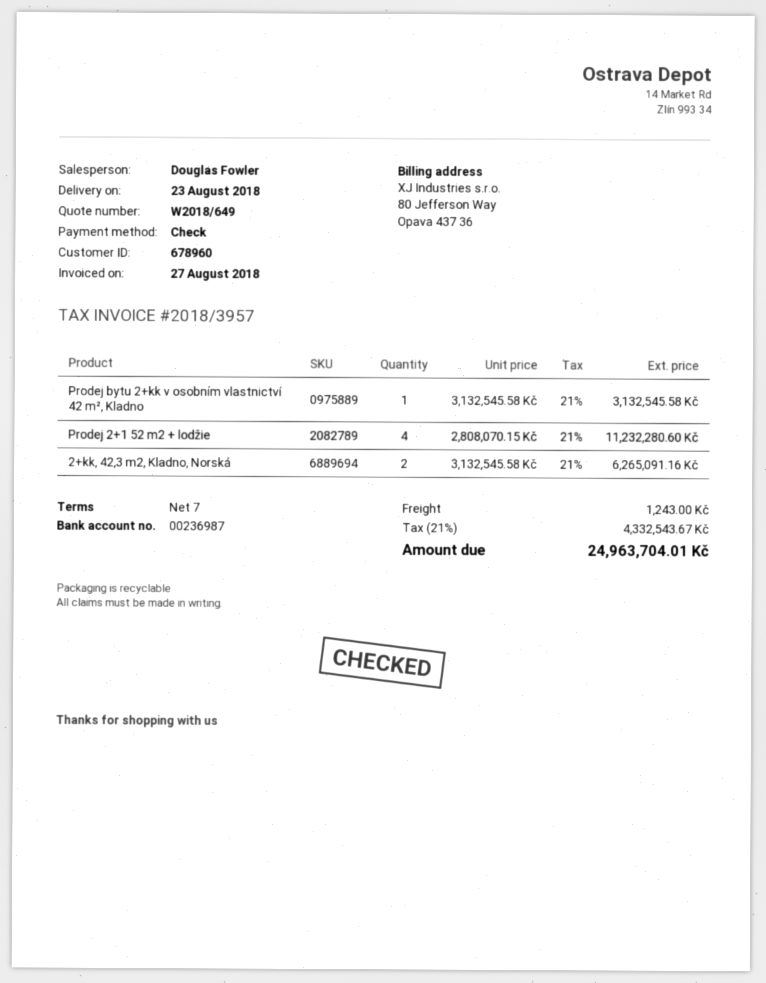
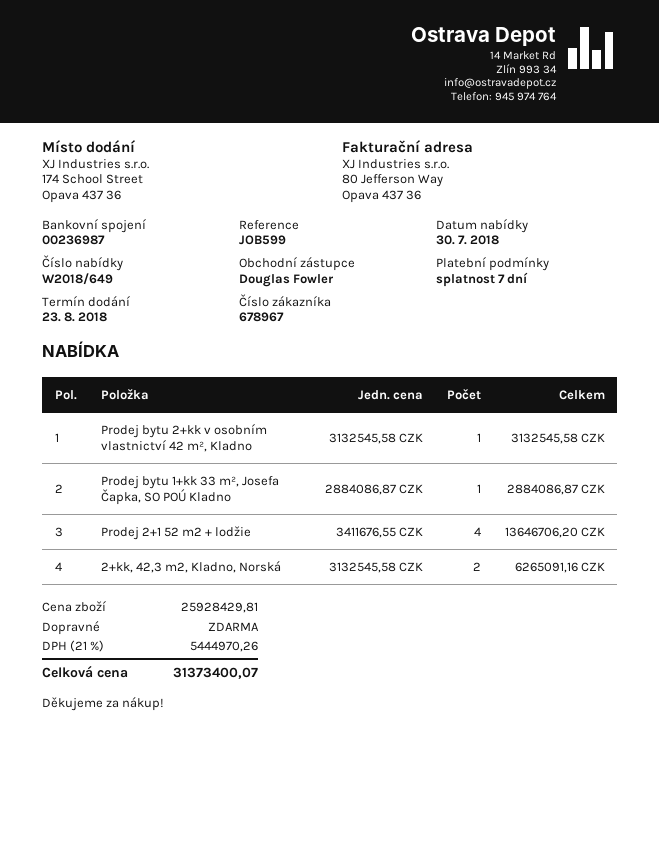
customer number: 678960 -> 678967
Prodej 2+1 52 m2 + lodžie: 4 x 2808070.15 = 11232280.60 -> 4 x 3411676.55 = 13646706.20
Prodej bytu 1+kk 33 m², Josefa Čapka, SO POÚ Kladno: none -> 1 x 2884086.87 = 2884086.87
shipping: 1243.00 -> 0.00
tax: 21% = 4332543.67 -> 21% = 5444970.26
total: 24963704.01 -> 31373400.07

